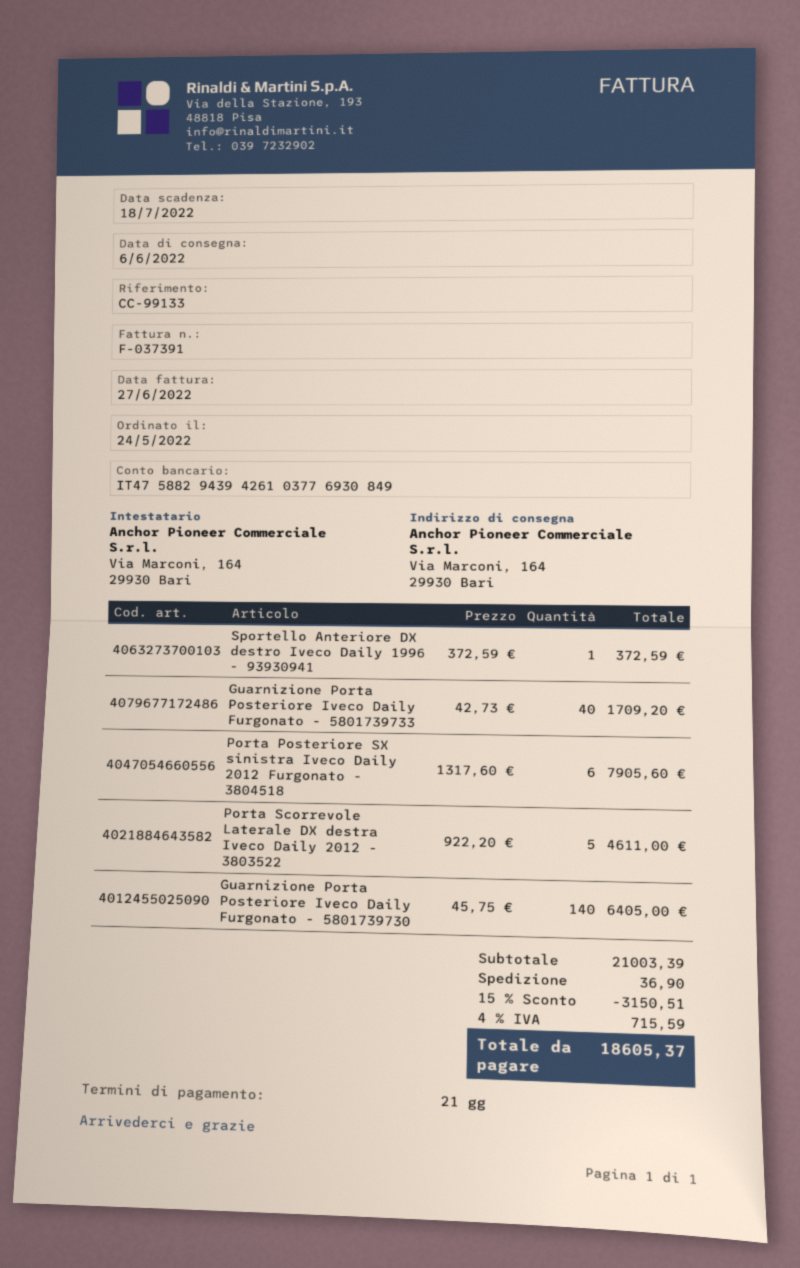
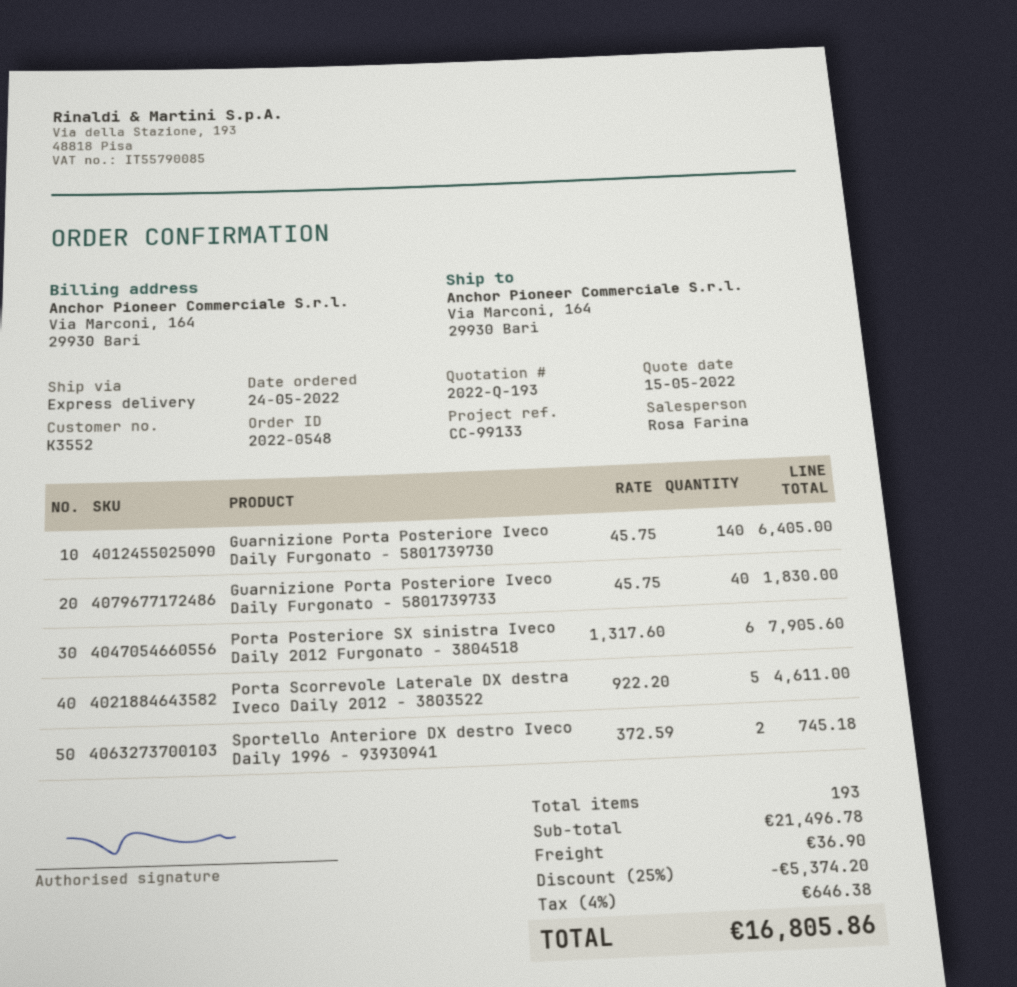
Sportello Anteriore DX destro Iveco Daily 1996 - 93930941: 1 x 372.59 = 372.59 -> 2 x 372.59 = 745.18
Guarnizione Porta Posteriore Iveco Daily Furgonato - 5801739733: 40 x 42.73 = 1709.20 -> 40 x 45.75 = 1830.00
subtotal: 21003.39 -> 21496.78
discount: 15% = 3150.51 -> 25% = 5374.20
tax: 4% = 715.59 -> 4% = 646.38
total: 18605.37 -> 16805.86

